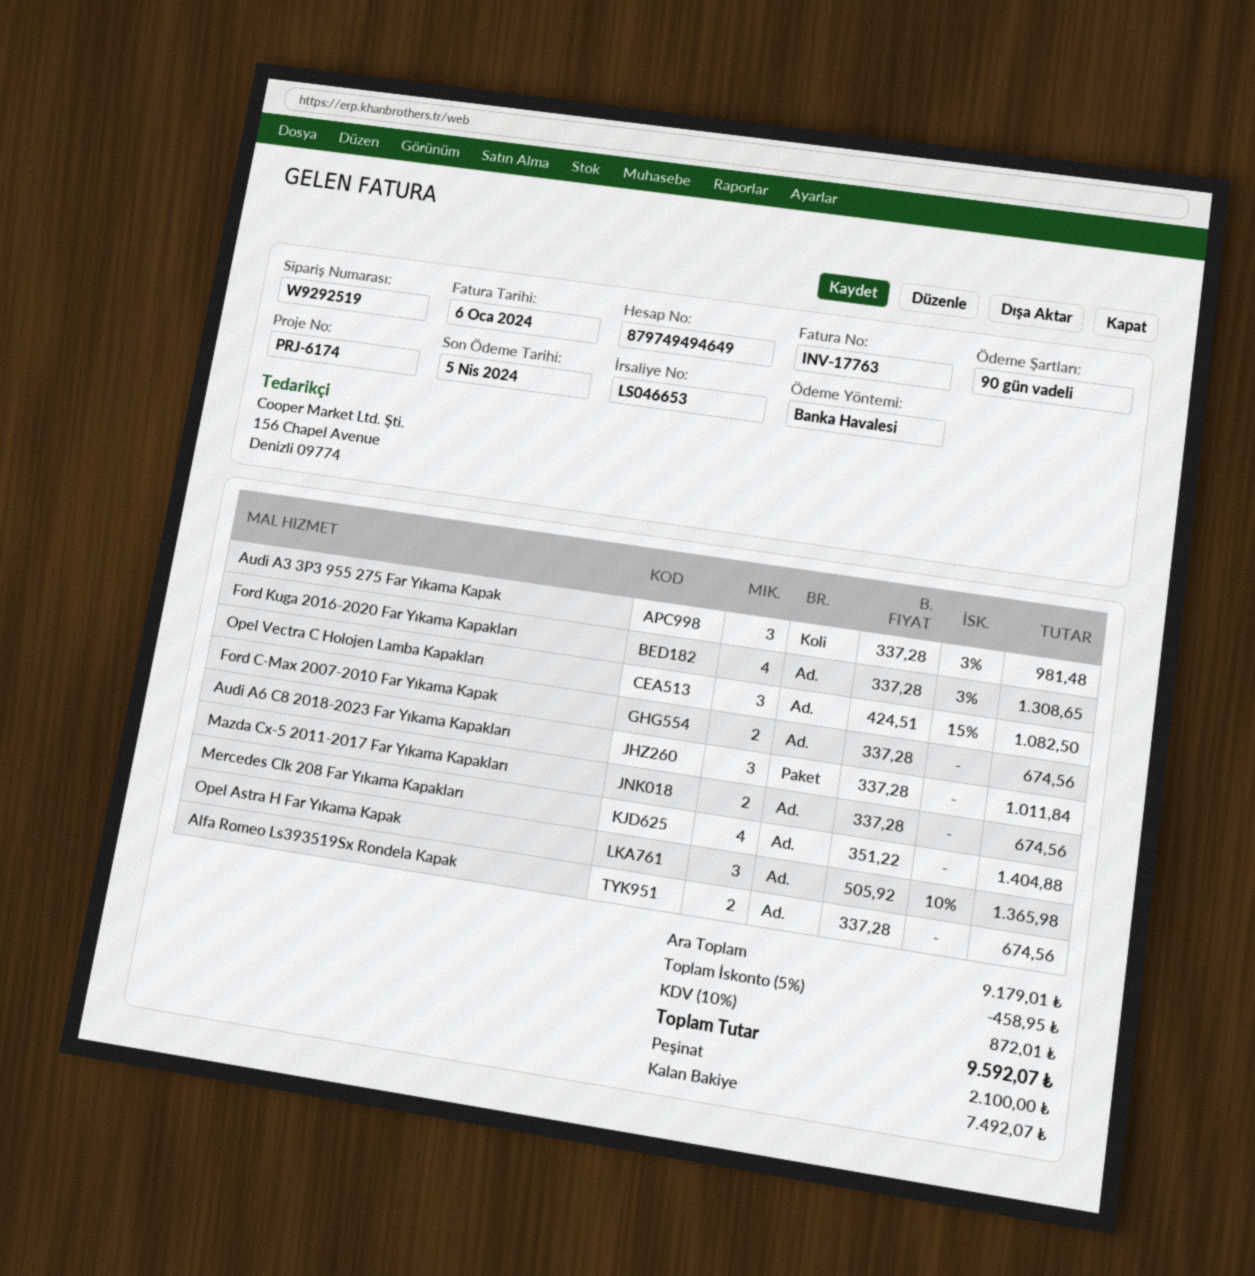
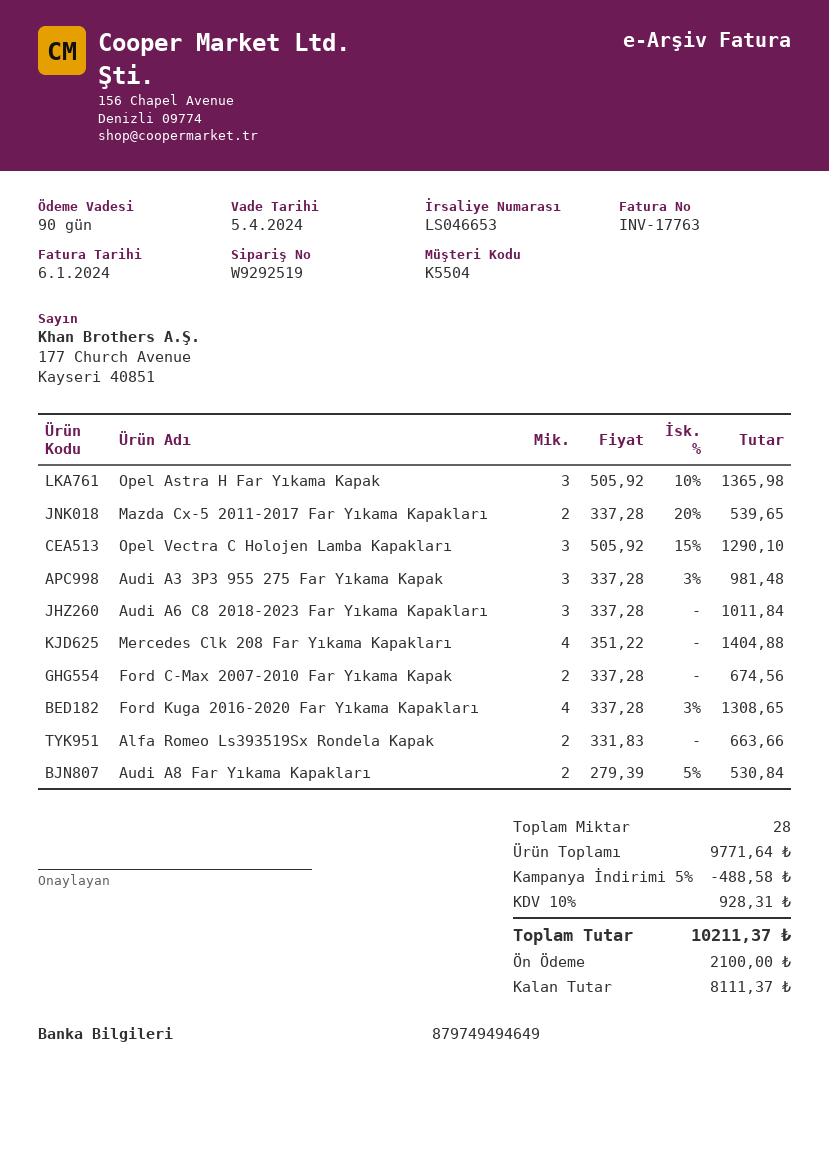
Opel Vectra C Holojen Lamba Kapakları: 3 x 424.51 - 15% = 1082.50 -> 3 x 505.92 - 15% = 1290.10
Mazda Cx-5 2011-2017 Far Yıkama Kapakları: 2 x 337.28 = 674.56 -> 2 x 337.28 - 20% = 539.65
Alfa Romeo Ls393519Sx Rondela Kapak: 2 x 337.28 = 674.56 -> 2 x 331.83 = 663.66
Audi A8 Far Yıkama Kapakları: none -> 2 x 279.39 - 5% = 530.84
subtotal: 9179.01 -> 9771.64
discount: 5% = 458.95 -> 5% = 488.58
tax: 10% = 872.01 -> 10% = 928.31
total: 9592.07 -> 10211.37
balance: 7492.07 -> 8111.37

